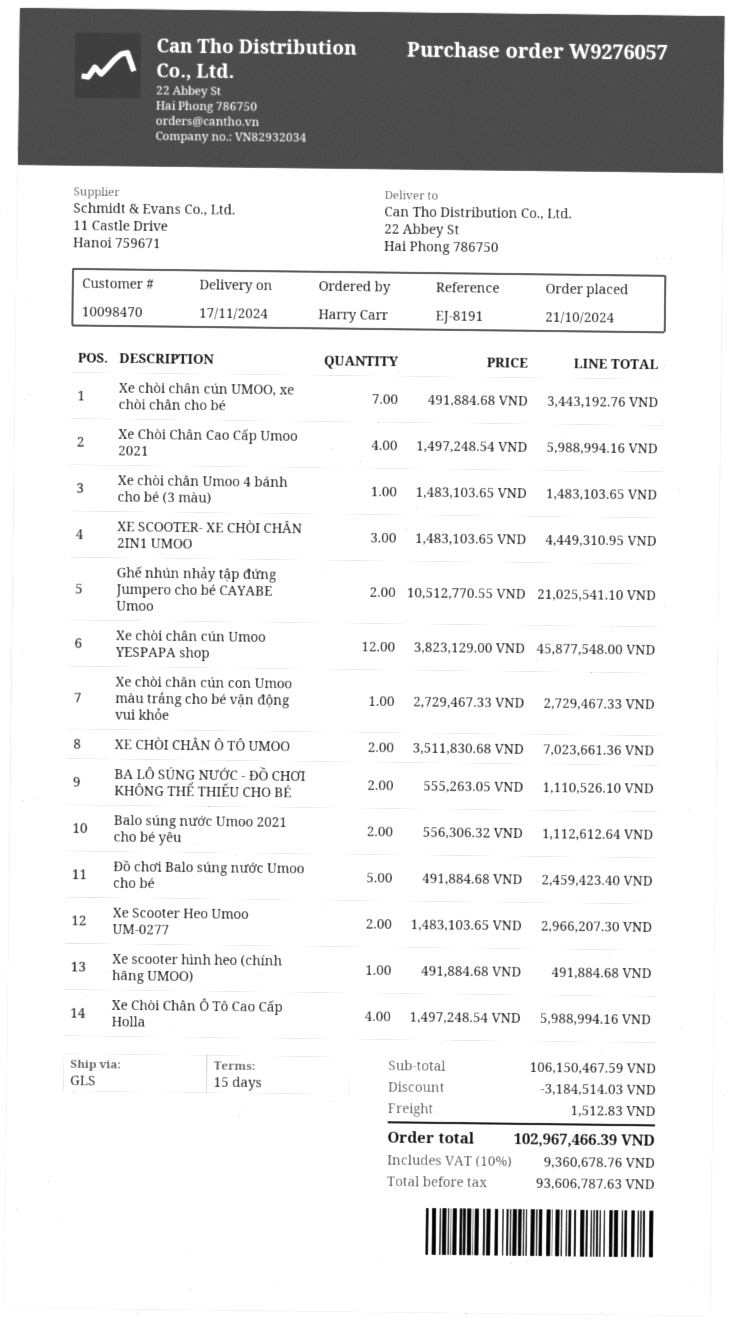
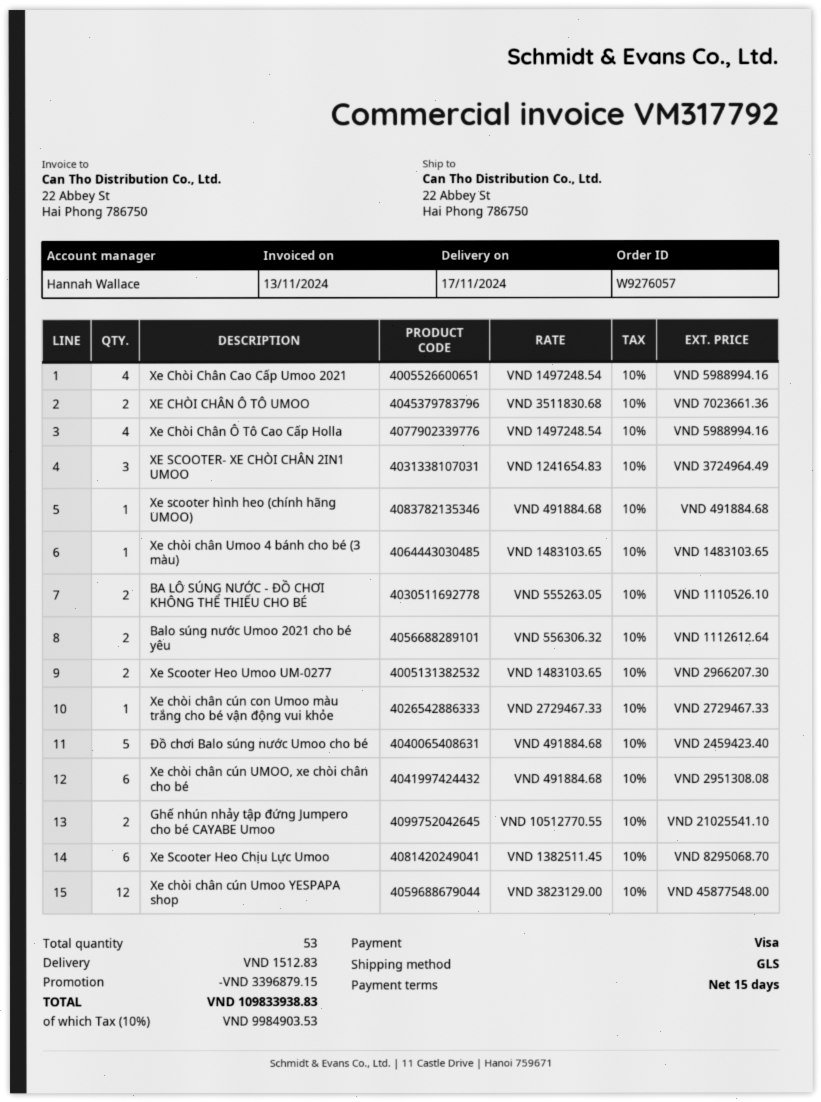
Xe chòi chân cún UMOO, xe chòi chân cho bé: 7 x 491884.68 = 3443192.76 -> 6 x 491884.68 = 2951308.08
XE SCOOTER- XE CHÒI CHÂN 2IN1 UMOO: 3 x 1483103.65 = 4449310.95 -> 3 x 1241654.83 = 3724964.49
Xe Scooter Heo Chịu Lực Umoo: none -> 6 x 1382511.45 = 8295068.70
discount: 3184514.03 -> 3396879.15
tax: 10% = 9360678.76 -> 10% = 9984903.53
total: 102967466.39 -> 109833938.83

